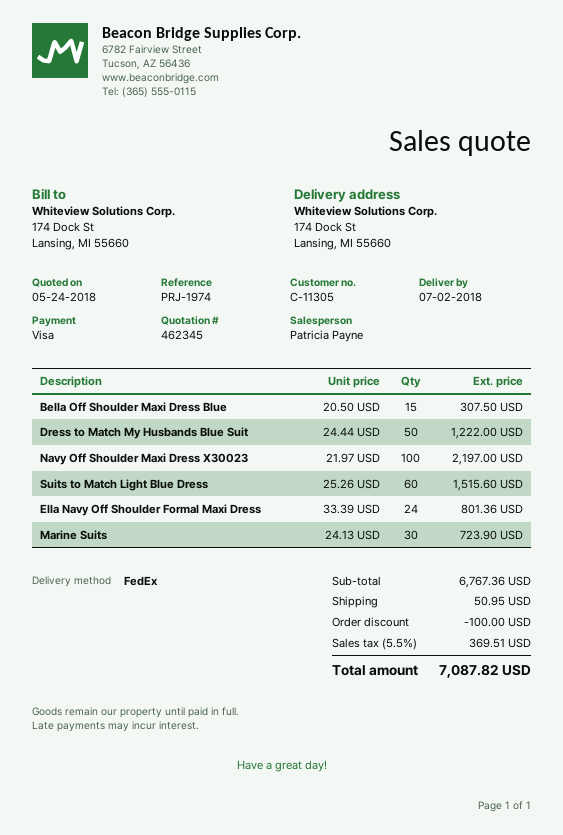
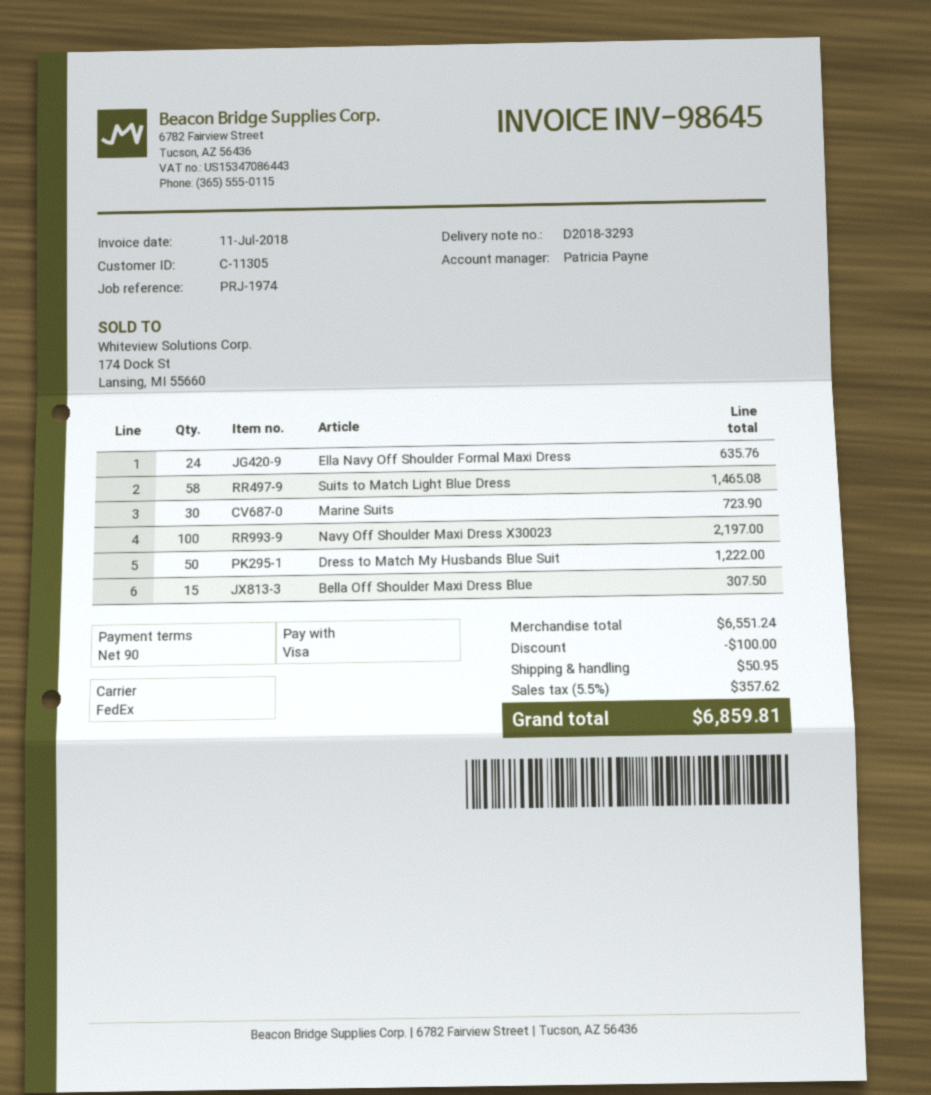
Suits to Match Light Blue Dress: 60 for 1515.60 -> 58 for 1465.08
Ella Navy Off Shoulder Formal Maxi Dress: 24 for 801.36 -> 24 for 635.76
subtotal: 6767.36 -> 6551.24
tax: 5.5% = 369.51 -> 5.5% = 357.62
total: 7087.82 -> 6859.81

